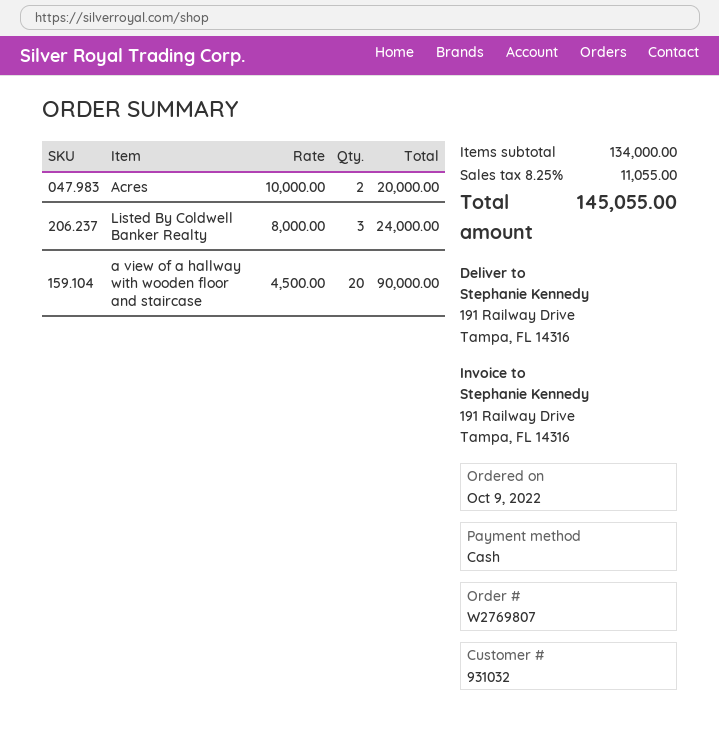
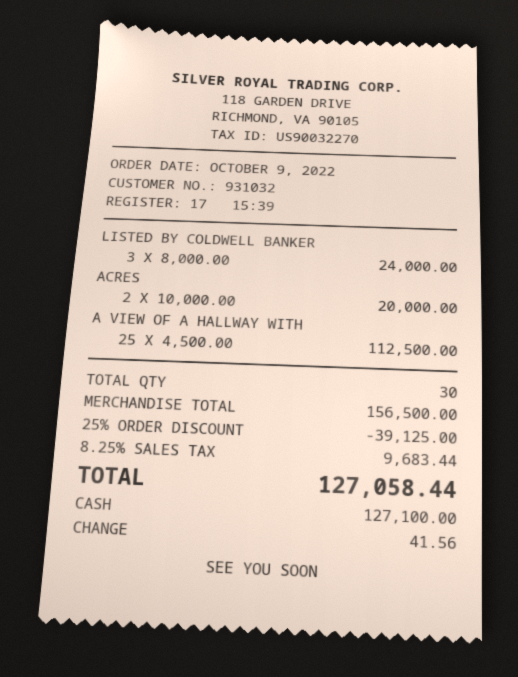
a view of a hallway with wooden floor and staircase: 20 x 4500.00 = 90000.00 -> 25 x 4500.00 = 112500.00
subtotal: 134000.00 -> 156500.00
discount: none -> 25% = 39125.00
tax: 8.25% = 11055.00 -> 8.25% = 9683.44
total: 145055.00 -> 127058.44

